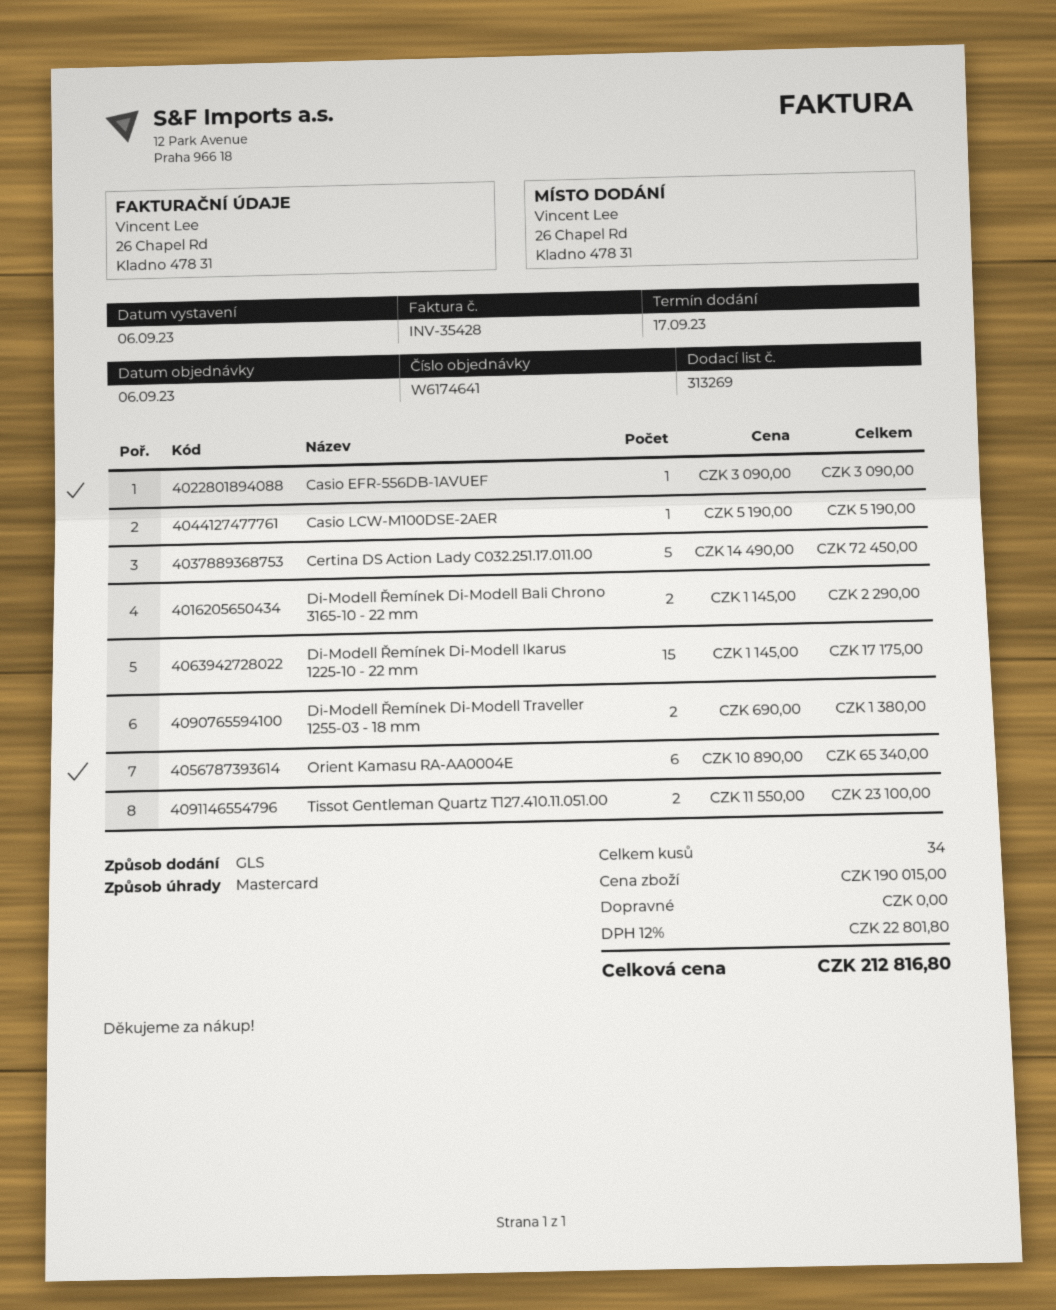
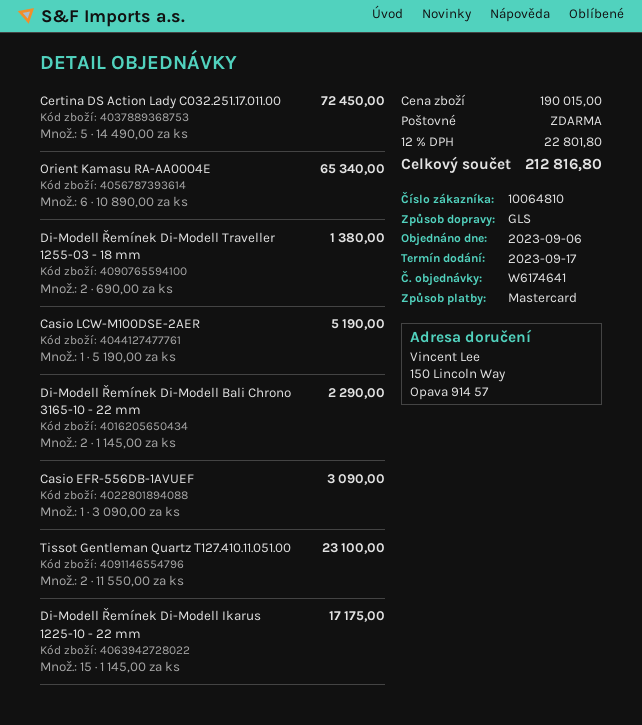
ship to: 26 Chapel Rd, Kladno 478 31 -> 150 Lincoln Way, Opava 914 57

